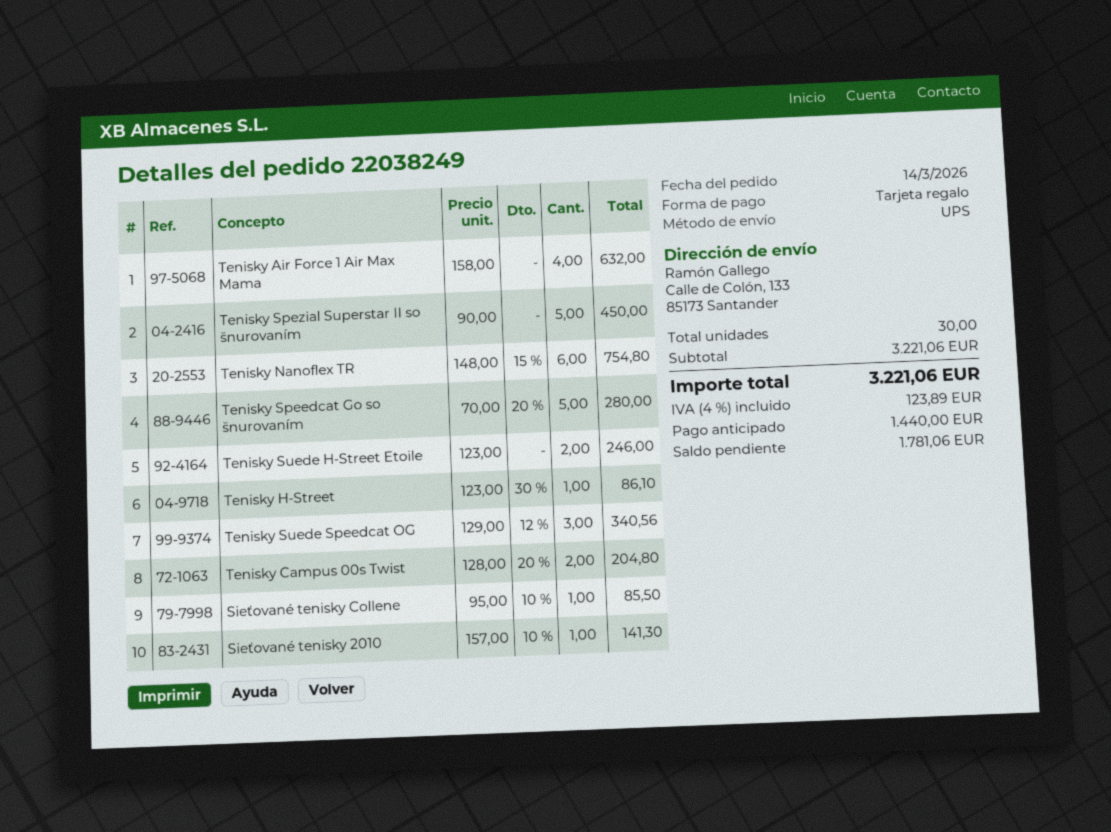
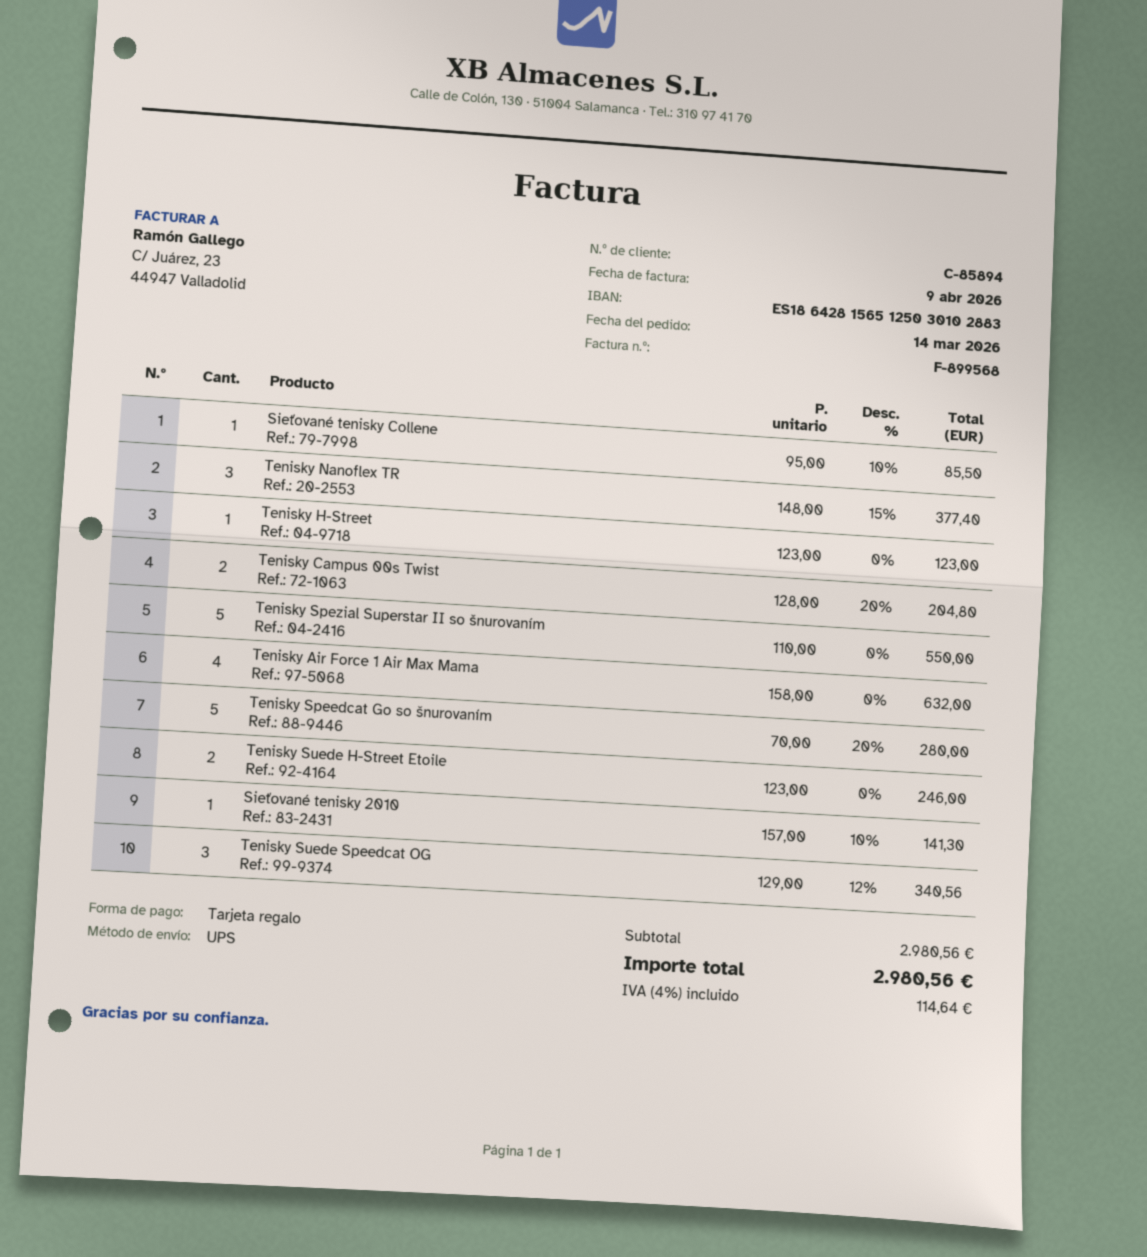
Tenisky Spezial Superstar II so šnurovaním: 5 x 90.00 = 450.00 -> 5 x 110.00 = 550.00
Tenisky Nanoflex TR: 6 x 148.00 - 15% = 754.80 -> 3 x 148.00 - 15% = 377.40
Tenisky H-Street: 1 x 123.00 - 30% = 86.10 -> 1 x 123.00 = 123.00
subtotal: 3221.06 -> 2980.56
tax: 4% = 123.89 -> 4% = 114.64
total: 3221.06 -> 2980.56

